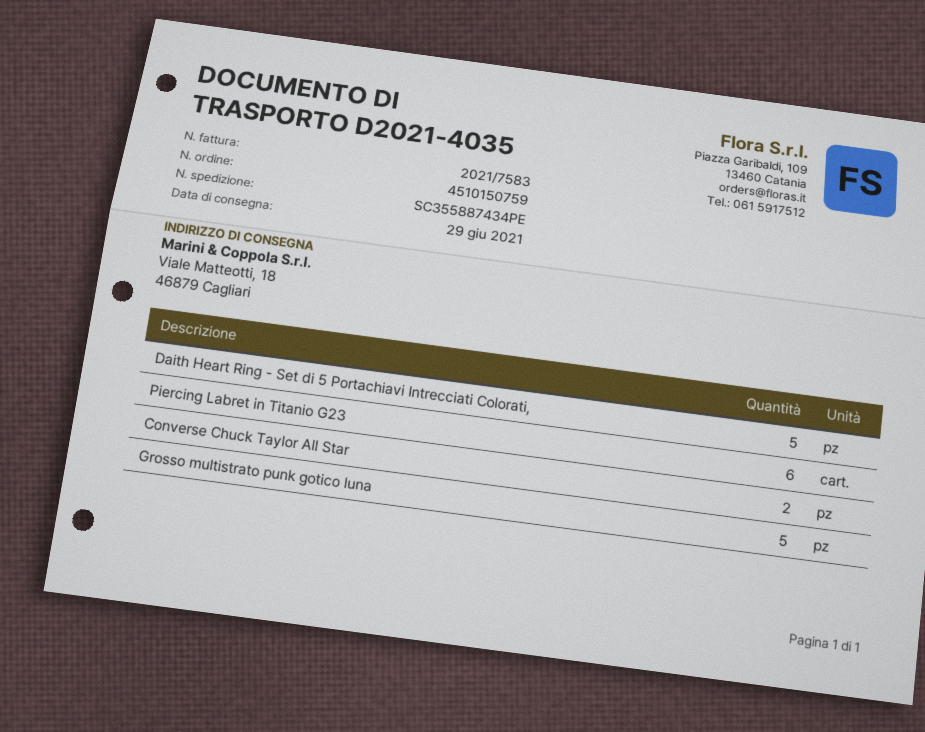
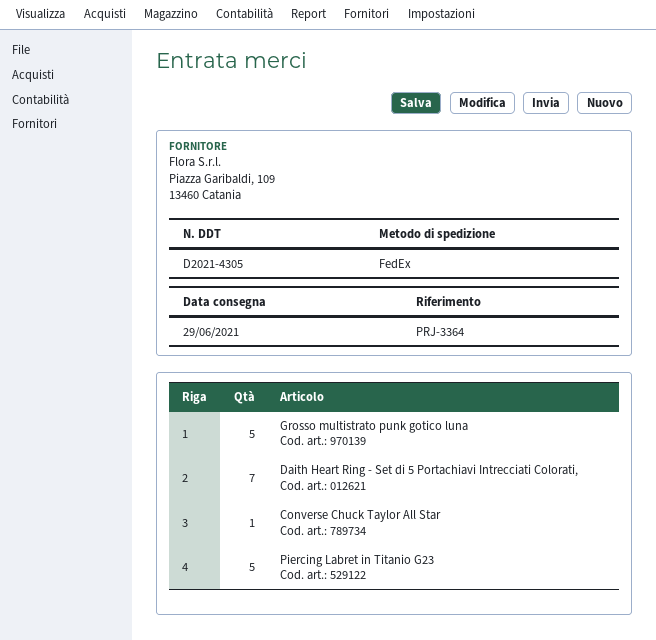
delivery note number: D2021-4035 -> D2021-4305
Daith Heart Ring - Set di 5 Portachiavi Intrecciati Colorati,: 5 -> 7
Piercing Labret in Titanio G23: 6 -> 5
Converse Chuck Taylor All Star: 2 -> 1

